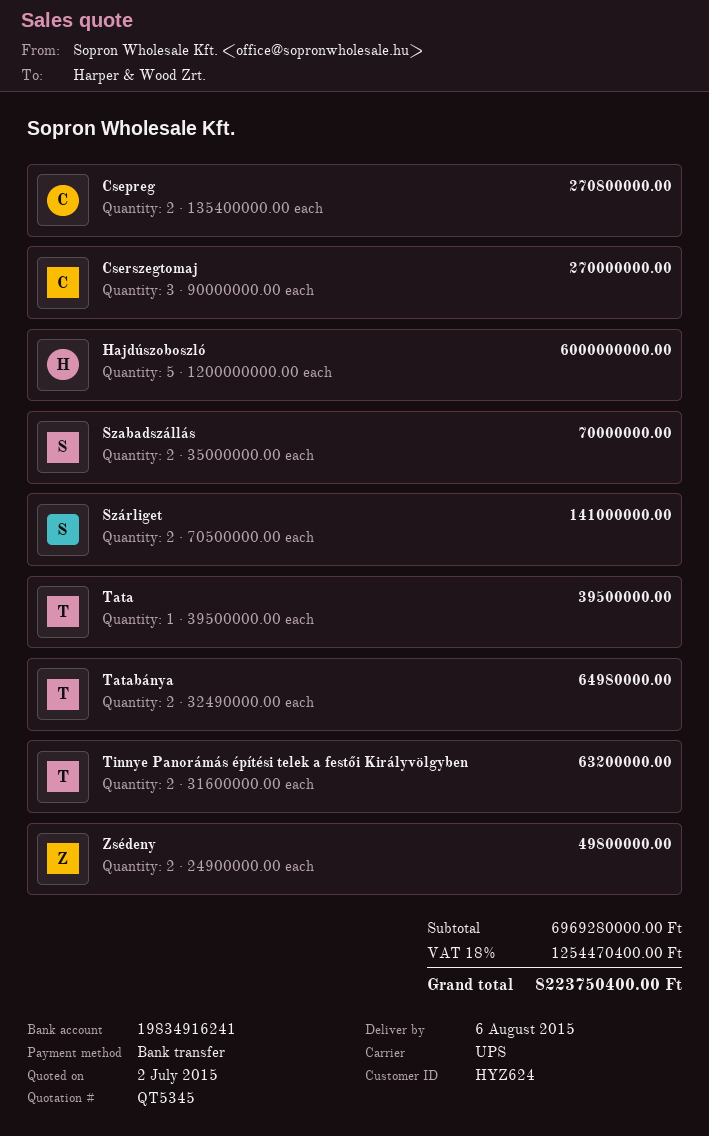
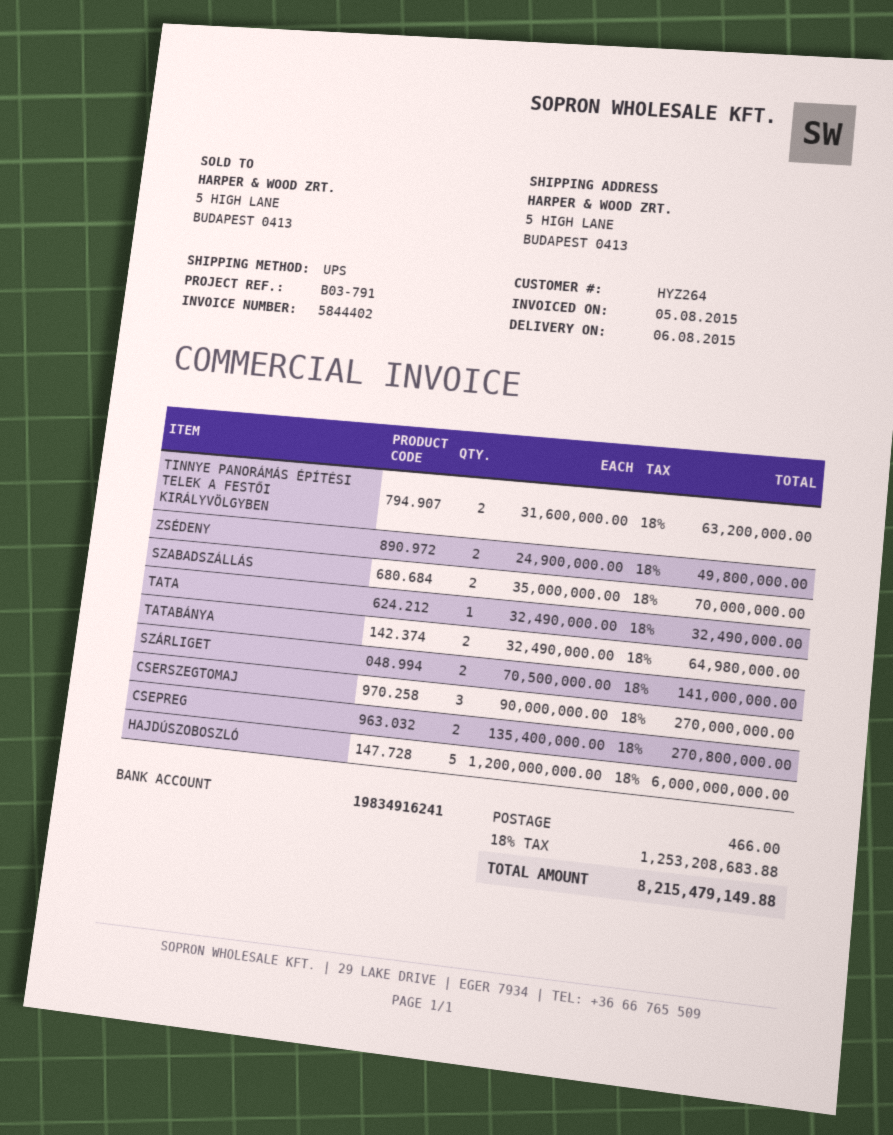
customer number: HYZ624 -> HYZ264
Tata: 1 x 39500000.00 = 39500000.00 -> 1 x 32490000.00 = 32490000.00
shipping: none -> 466.00
tax: 18% = 1254470400.00 -> 18% = 1253208683.88
total: 8223750400.00 -> 8215479149.88

